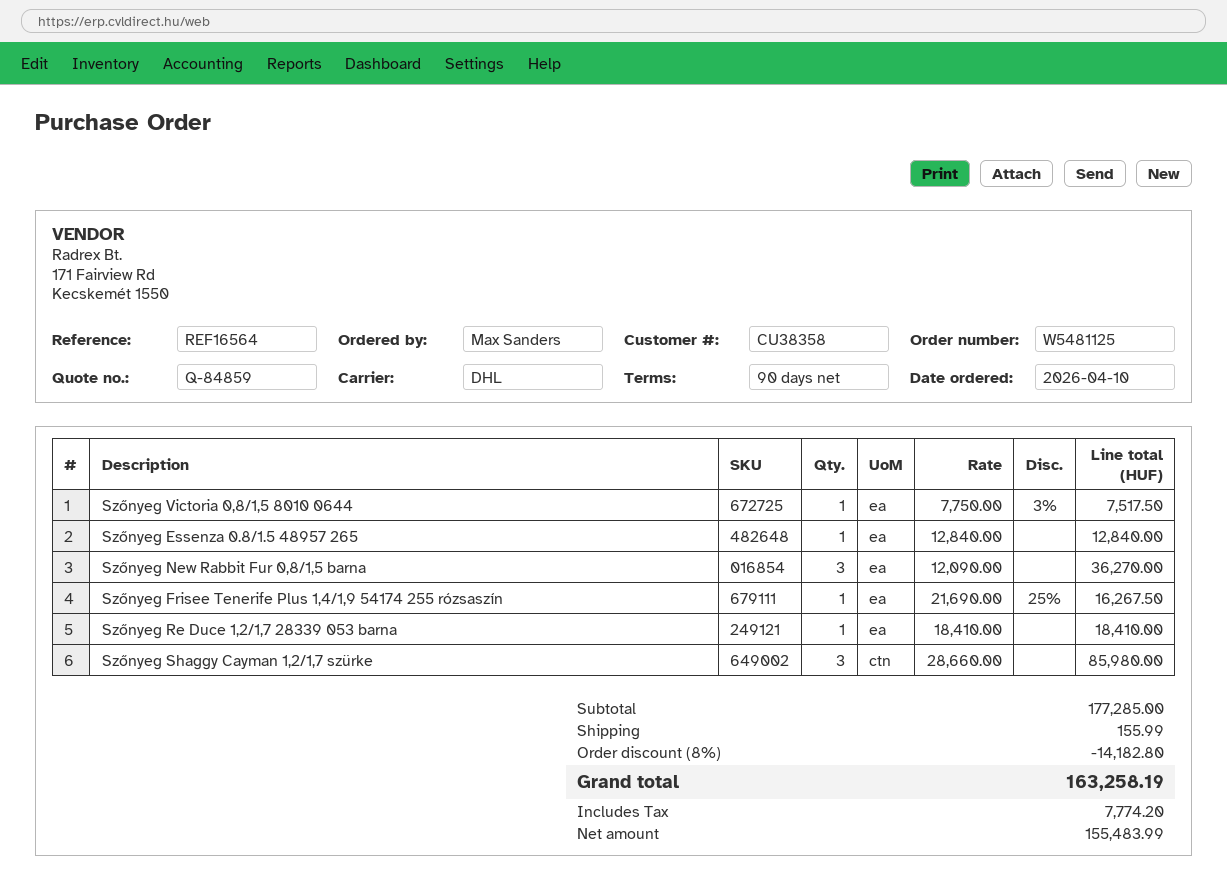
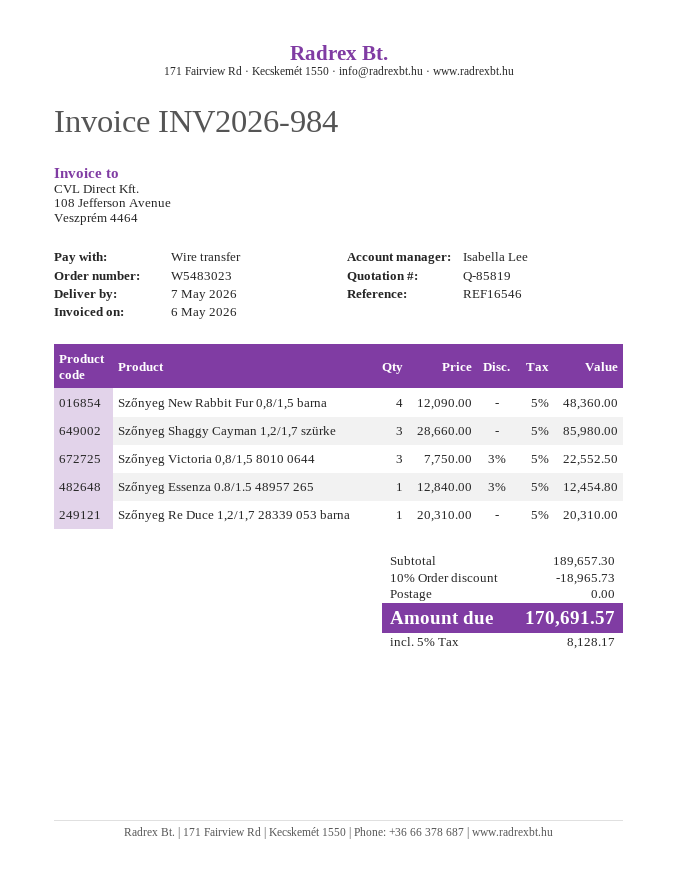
quote number: Q-84859 -> Q-85819
order number: W5481125 -> W5483023
reference: REF16564 -> REF16546
Szőnyeg Victoria 0,8/1,5 8010 0644: 1 x 7750.00 - 3% = 7517.50 -> 3 x 7750.00 - 3% = 22552.50
Szőnyeg Essenza 0.8/1.5 48957 265: 1 x 12840.00 = 12840.00 -> 1 x 12840.00 - 3% = 12454.80
Szőnyeg New Rabbit Fur 0,8/1,5 barna: 3 x 12090.00 = 36270.00 -> 4 x 12090.00 = 48360.00
Szőnyeg Frisee Tenerife Plus 1,4/1,9 54174 255 rózsaszín: 1 x 21690.00 - 25% = 16267.50 -> none
Szőnyeg Re Duce 1,2/1,7 28339 053 barna: 1 x 18410.00 = 18410.00 -> 1 x 20310.00 = 20310.00
subtotal: 177285.00 -> 189657.30
discount: 8% = 14182.80 -> 10% = 18965.73
shipping: 155.99 -> 0.00
tax: 7774.20 -> 8128.17
total: 163258.19 -> 170691.57

